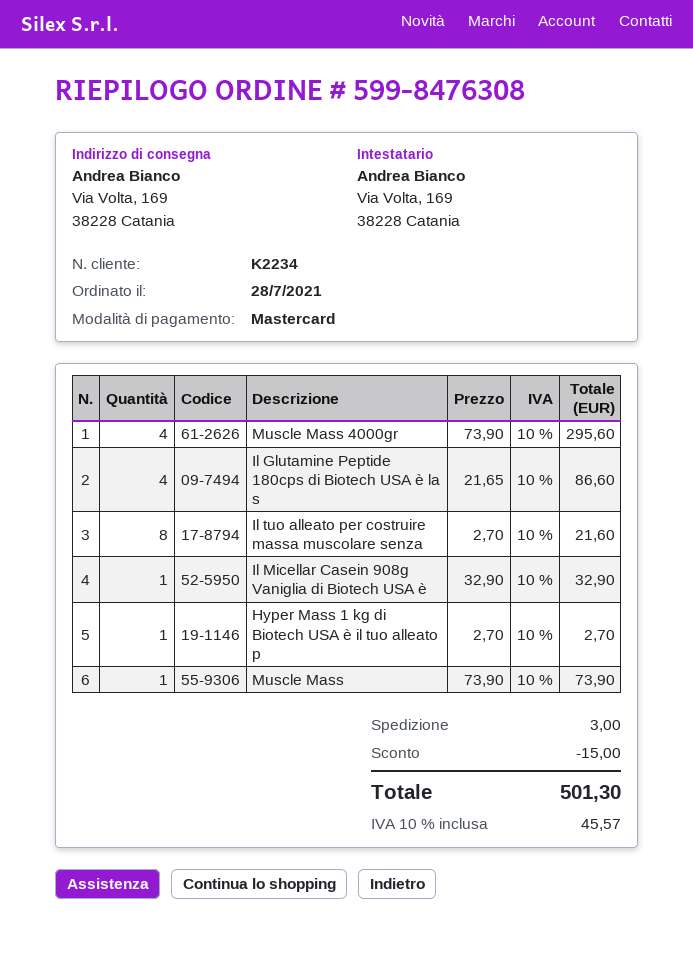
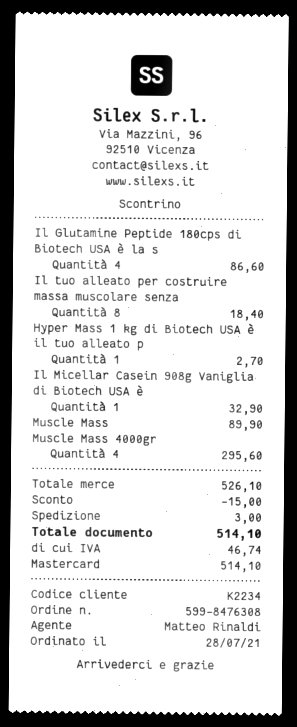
Il tuo alleato per costruire massa muscolare senza: 8 for 21.60 -> 8 for 18.40
Muscle Mass: 1 for 73.90 -> 1 for 89.90
tax: 45.57 -> 46.74
total: 501.30 -> 514.10

